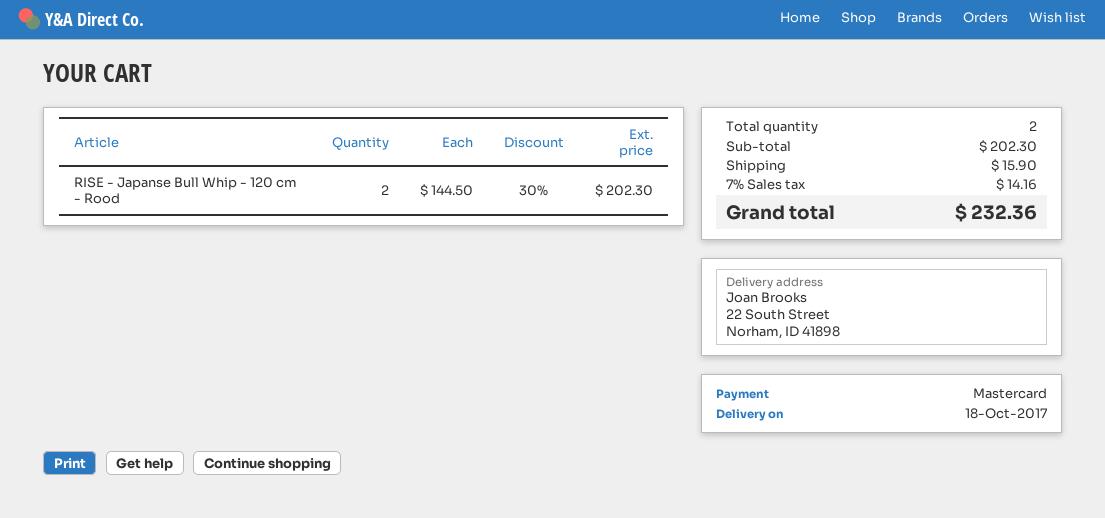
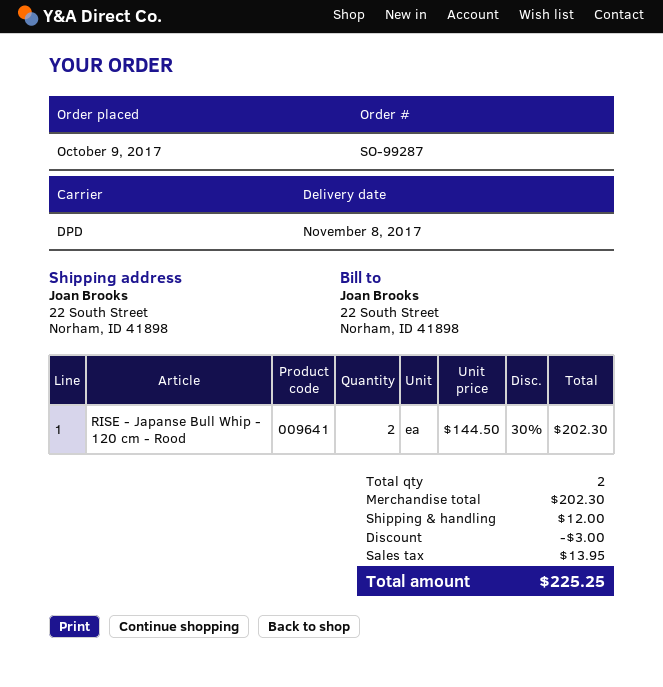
delivery date: 2017-10-18 -> 2017-11-08
discount: none -> 3.00
shipping: 15.90 -> 12.00
tax: 14.16 -> 13.95
total: 232.36 -> 225.25

